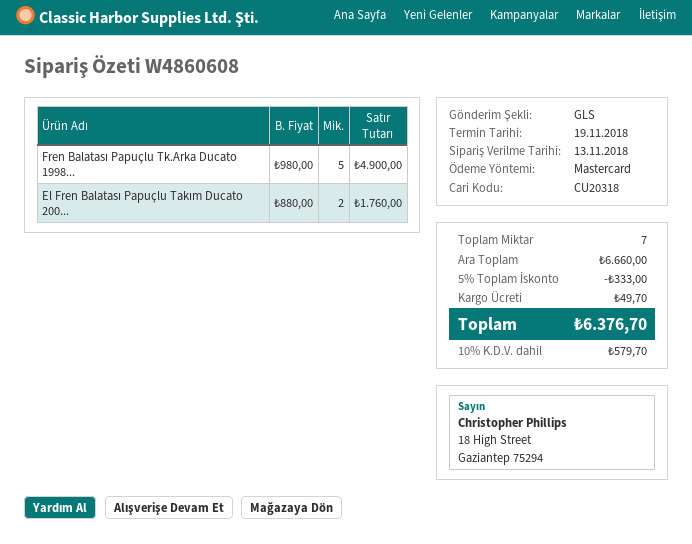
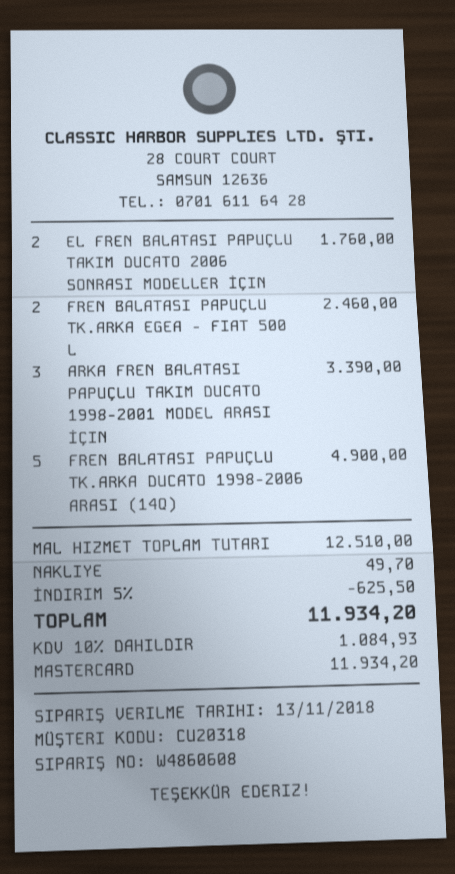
FREN BALATASI PAPUÇLU TK.ARKA EGEA - FIAT 500 L: none -> 2 for 2460.00
ARKA FREN BALATASI PAPUÇLU TAKIM DUCATO 1998-2001 MODEL ARASI İÇIN: none -> 3 for 3390.00
subtotal: 6660.00 -> 12510.00
discount: 5% = 333.00 -> 5% = 625.50
tax: 10% = 579.70 -> 10% = 1084.93
total: 6376.70 -> 11934.20

